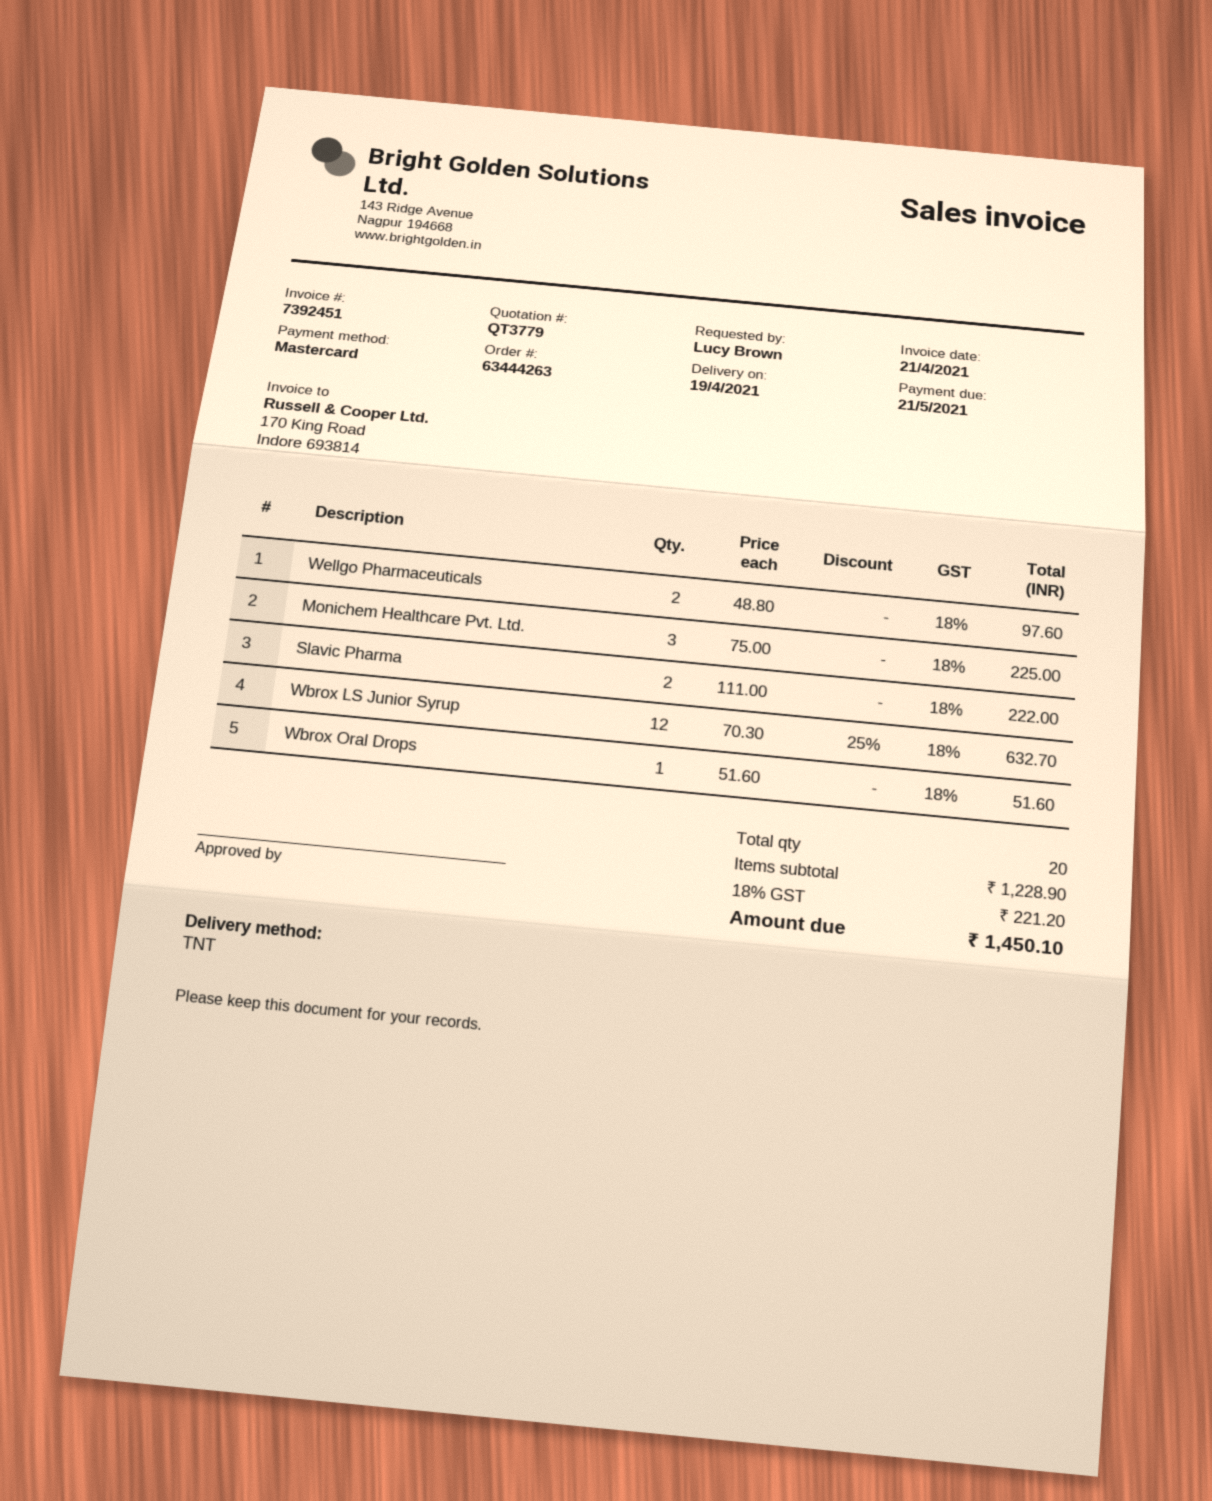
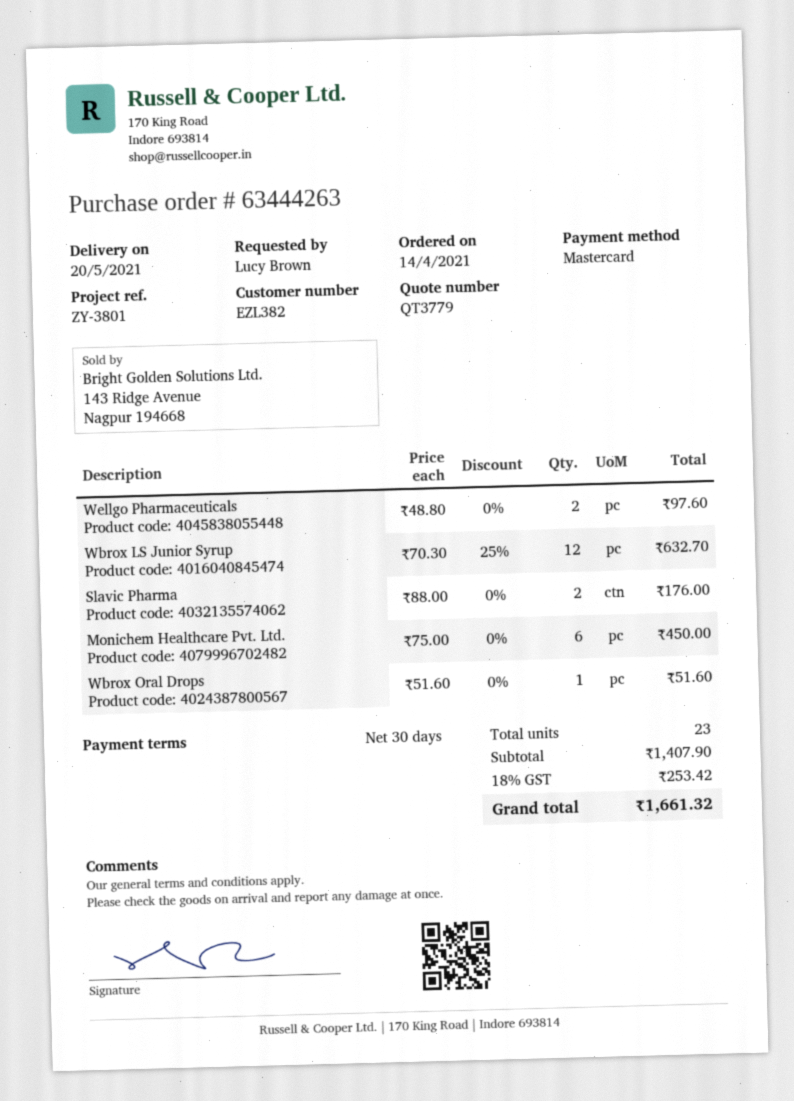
delivery date: 2021-04-19 -> 2021-05-20
Monichem Healthcare Pvt. Ltd.: 3 x 75.00 = 225.00 -> 6 x 75.00 = 450.00
Slavic Pharma: 2 x 111.00 = 222.00 -> 2 x 88.00 = 176.00
total quantity: 20 -> 23
subtotal: 1228.90 -> 1407.90
tax: 18% = 221.20 -> 18% = 253.42
total: 1450.10 -> 1661.32

